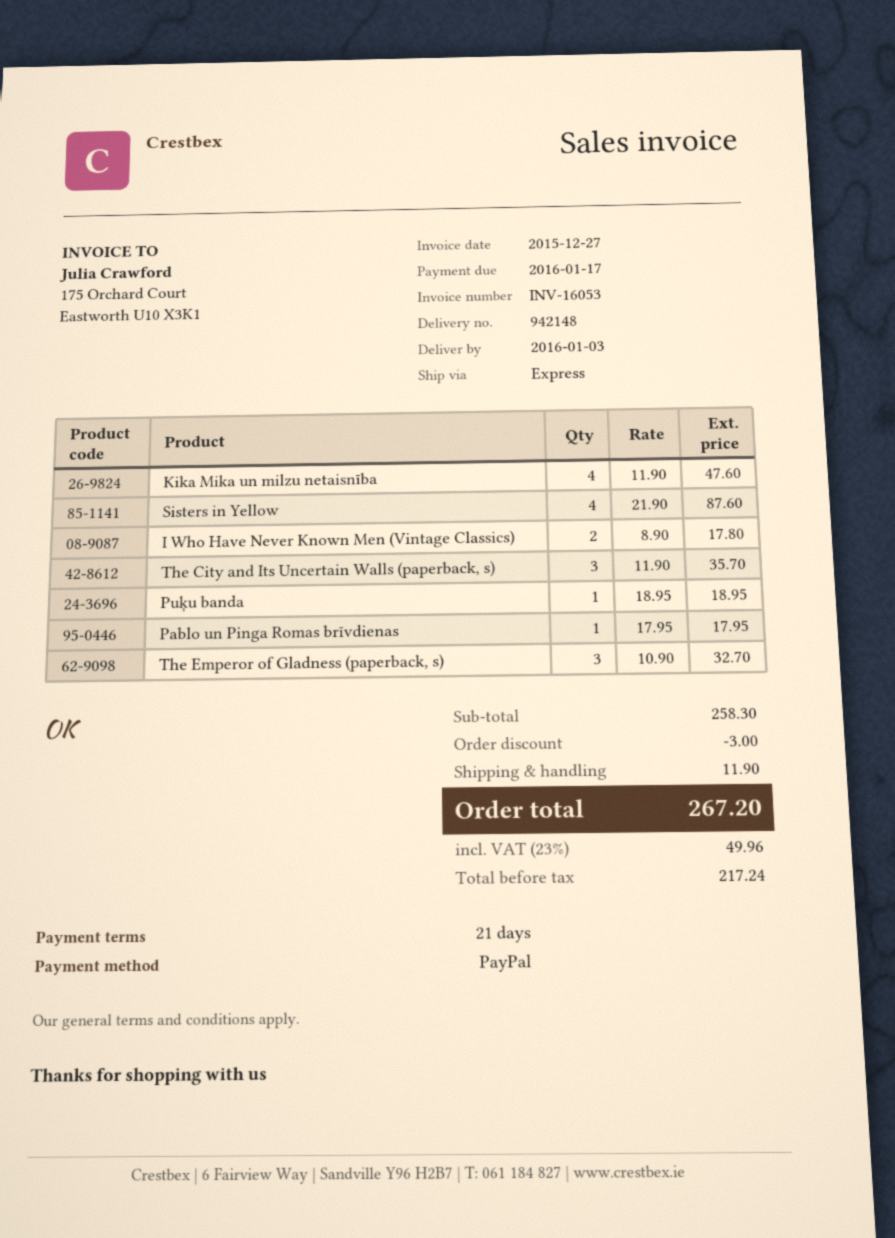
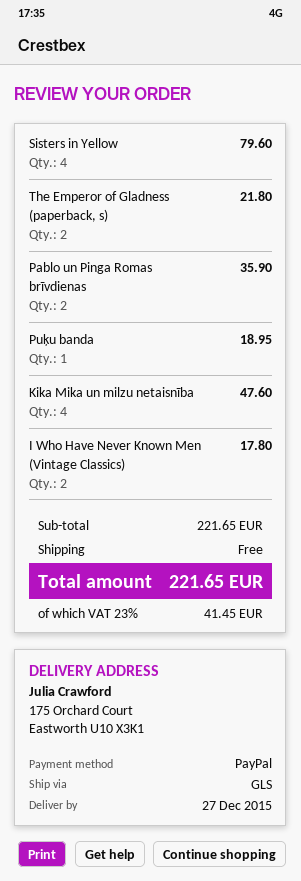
delivery date: 2016-01-03 -> 2015-12-27
shipping method: express -> GLS
Sisters in Yellow: 4 for 87.60 -> 4 for 79.60
The City and Its Uncertain Walls (paperback, s): 3 for 35.70 -> none
Pablo un Pinga Romas brīvdienas: 1 for 17.95 -> 2 for 35.90
The Emperor of Gladness (paperback, s): 3 for 32.70 -> 2 for 21.80
subtotal: 258.30 -> 221.65
discount: 3.00 -> none
shipping: 11.90 -> 0.00
tax: 23% = 49.96 -> 23% = 41.45
total: 267.20 -> 221.65

